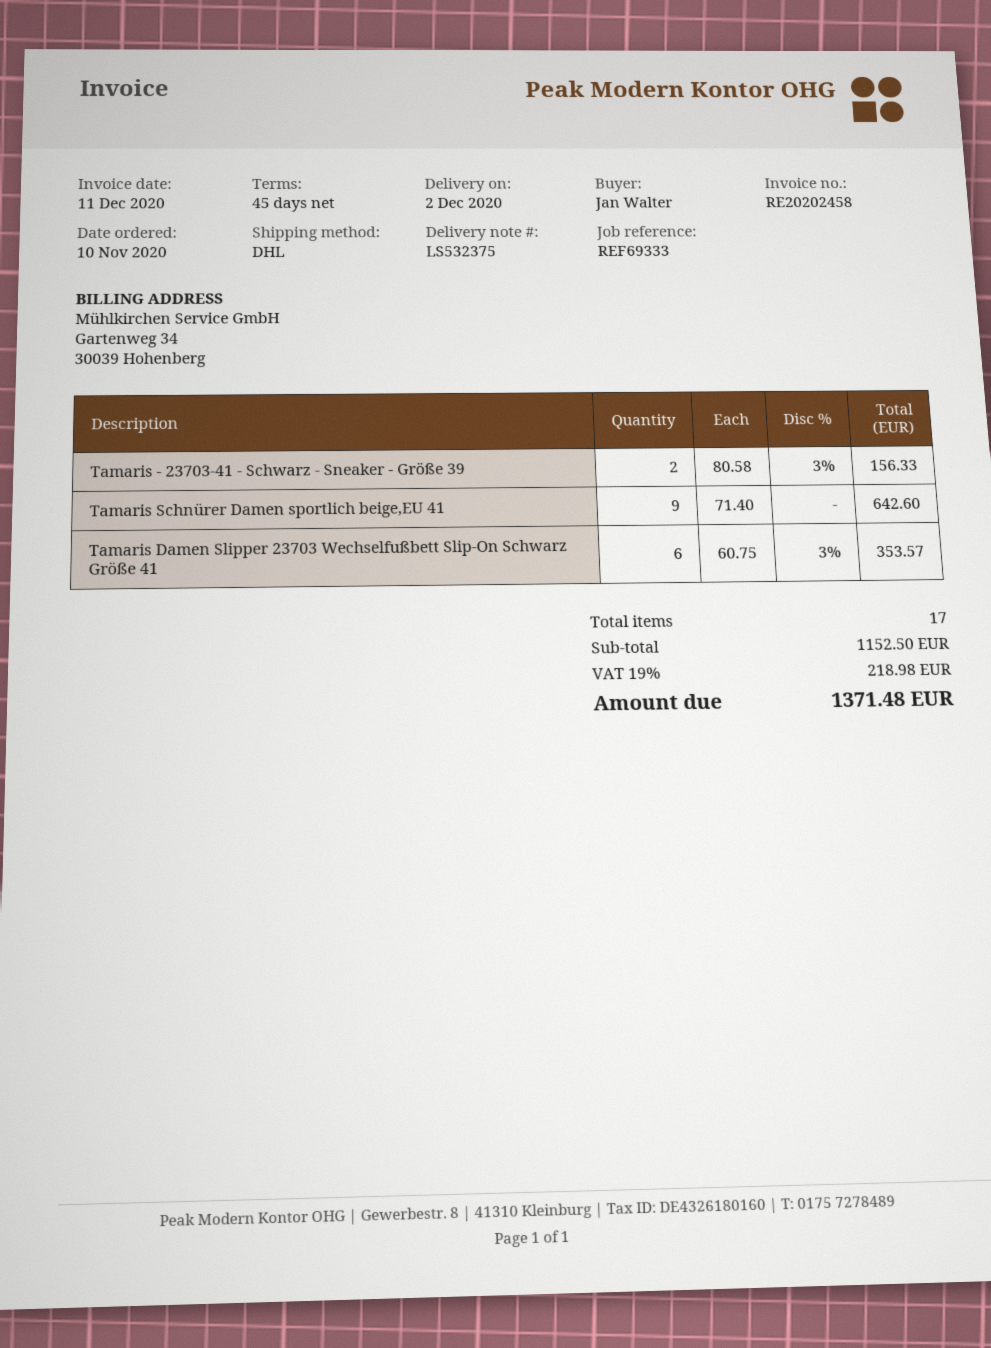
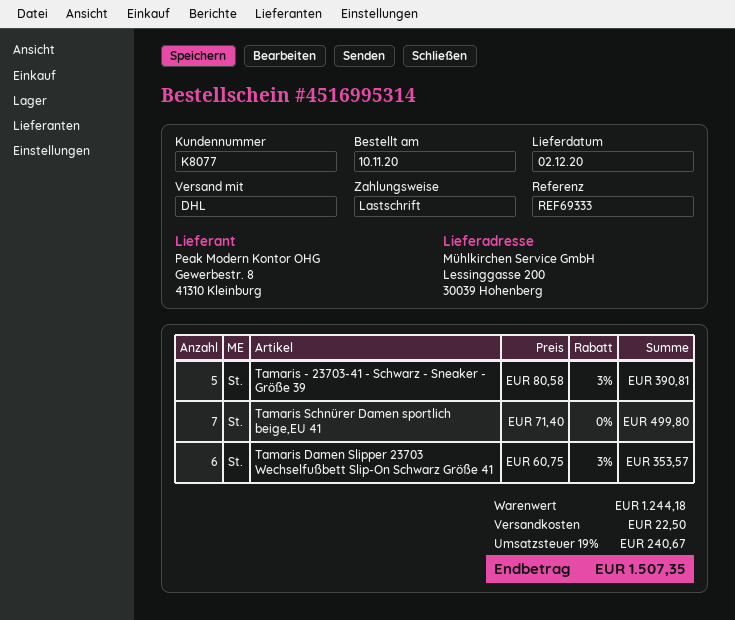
Tamaris - 23703-41 - Schwarz - Sneaker - Größe 39: 2 x 80.58 - 3% = 156.33 -> 5 x 80.58 - 3% = 390.81
Tamaris Schnürer Damen sportlich beige,EU 41: 9 x 71.40 = 642.60 -> 7 x 71.40 = 499.80
subtotal: 1152.50 -> 1244.18
shipping: none -> 22.50
tax: 19% = 218.98 -> 19% = 240.67
total: 1371.48 -> 1507.35

